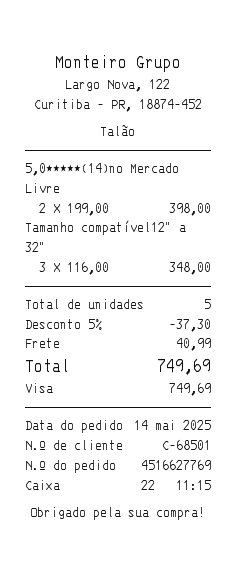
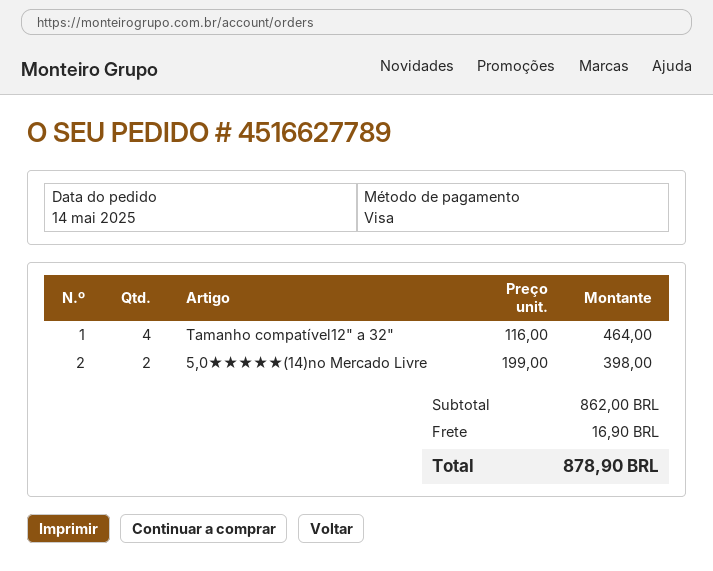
order number: 4516627769 -> 4516627789
Tamanho compatível12" a 32": 3 x 116.00 = 348.00 -> 4 x 116.00 = 464.00
discount: 5% = 37.30 -> none
shipping: 40.99 -> 16.90
total: 749.69 -> 878.90

